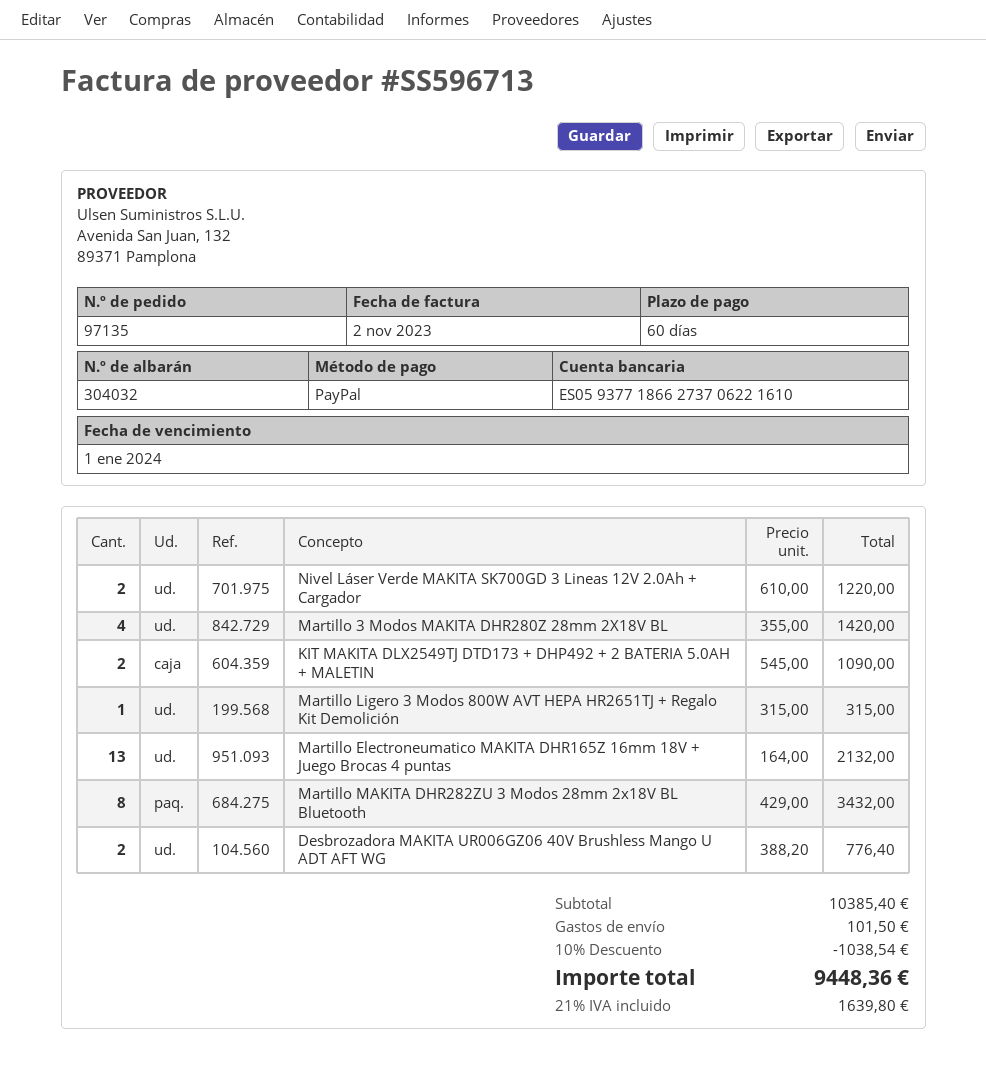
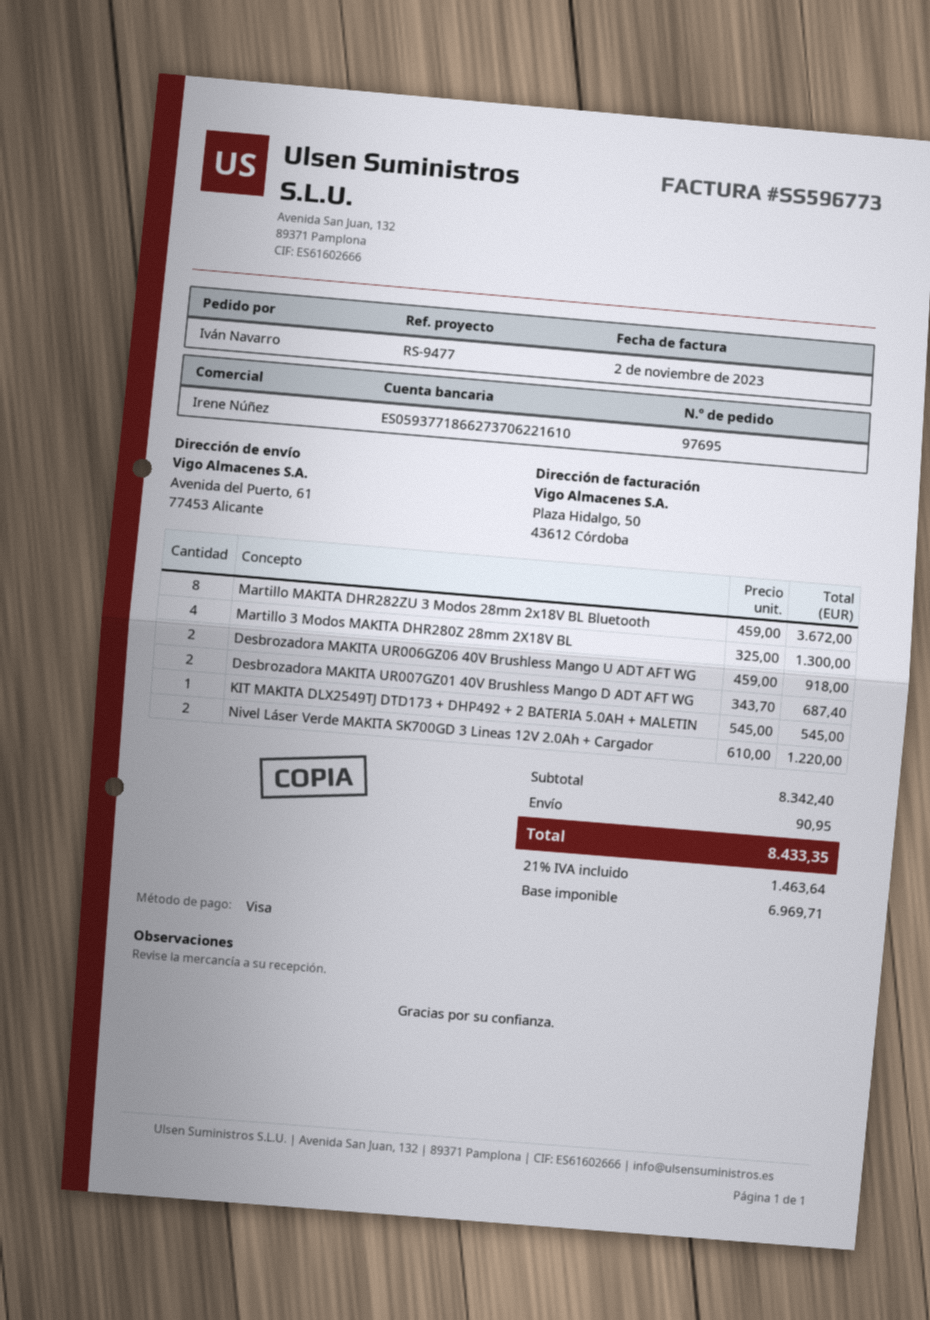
order number: 97135 -> 97695
invoice number: SS596713 -> SS596773
payment method: PayPal -> Visa
Martillo 3 Modos MAKITA DHR280Z 28mm 2X18V BL: 4 x 355.00 = 1420.00 -> 4 x 325.00 = 1300.00
KIT MAKITA DLX2549TJ DTD173 + DHP492 + 2 BATERIA 5.0AH + MALETIN: 2 x 545.00 = 1090.00 -> 1 x 545.00 = 545.00
Martillo Ligero 3 Modos 800W AVT HEPA HR2651TJ + Regalo Kit Demolición: 1 x 315.00 = 315.00 -> none
Martillo Electroneumatico MAKITA DHR165Z 16mm 18V + Juego Brocas 4 puntas: 13 x 164.00 = 2132.00 -> none
Martillo MAKITA DHR282ZU 3 Modos 28mm 2x18V BL Bluetooth: 8 x 429.00 = 3432.00 -> 8 x 459.00 = 3672.00
Desbrozadora MAKITA UR006GZ06 40V Brushless Mango U ADT AFT WG: 2 x 388.20 = 776.40 -> 2 x 459.00 = 918.00
Desbrozadora MAKITA UR007GZ01 40V Brushless Mango D ADT AFT WG: none -> 2 x 343.70 = 687.40
subtotal: 10385.40 -> 8342.40
discount: 10% = 1038.54 -> none
shipping: 101.50 -> 90.95
tax: 21% = 1639.80 -> 21% = 1463.64
total: 9448.36 -> 8433.35

